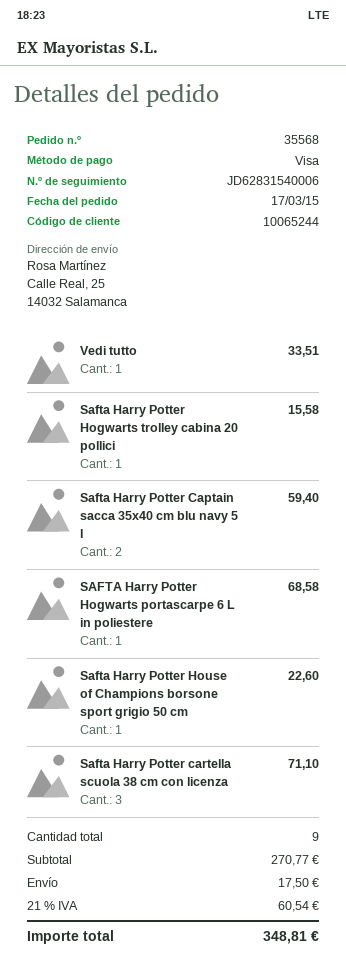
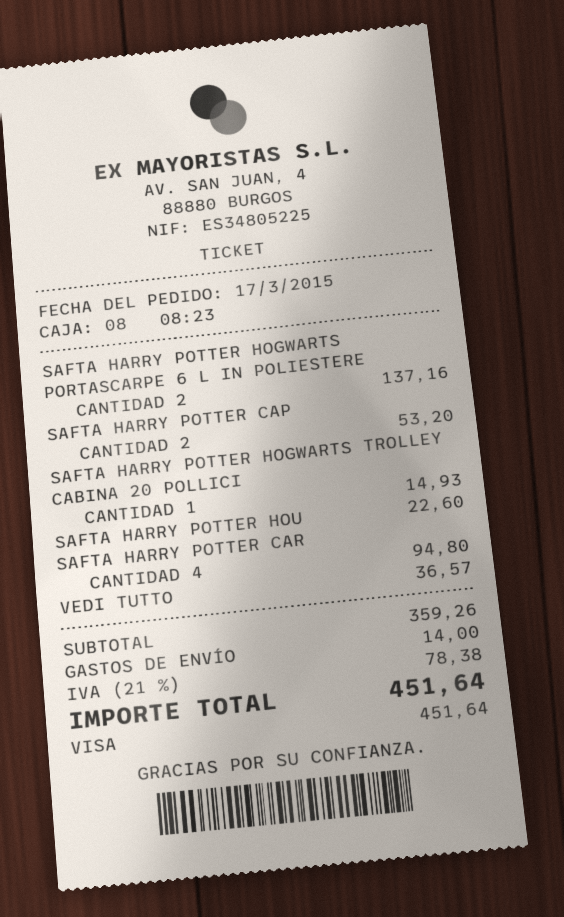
Vedi tutto: 1 for 33.51 -> 1 for 36.57
Safta Harry Potter Hogwarts trolley cabina 20 pollici: 1 for 15.58 -> 1 for 14.93
Safta Harry Potter Captain sacca 35x40 cm blu navy 5 l: 2 for 59.40 -> 2 for 53.20
SAFTA Harry Potter Hogwarts portascarpe 6 L in poliestere: 1 for 68.58 -> 2 for 137.16
Safta Harry Potter cartella scuola 38 cm con licenza: 3 for 71.10 -> 4 for 94.80
subtotal: 270.77 -> 359.26
shipping: 17.50 -> 14.00
tax: 21% = 60.54 -> 21% = 78.38
total: 348.81 -> 451.64

